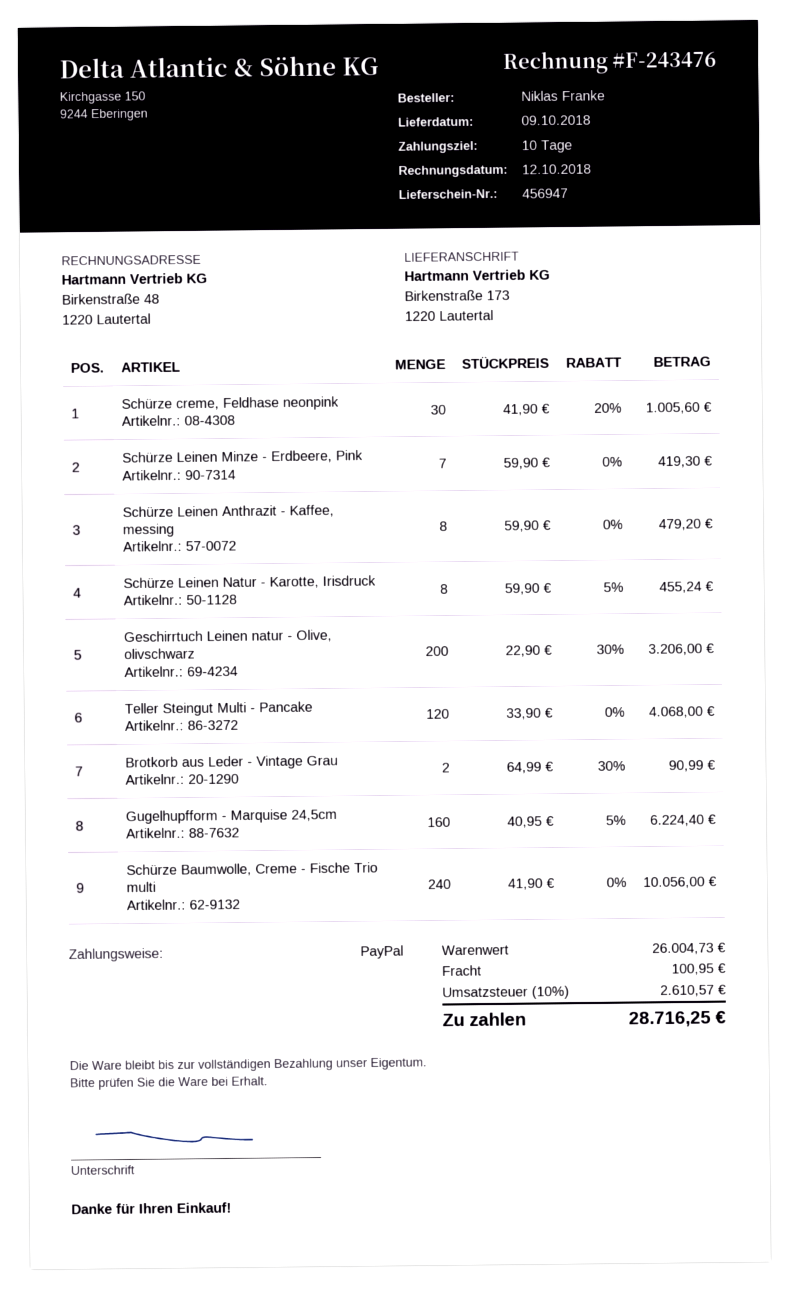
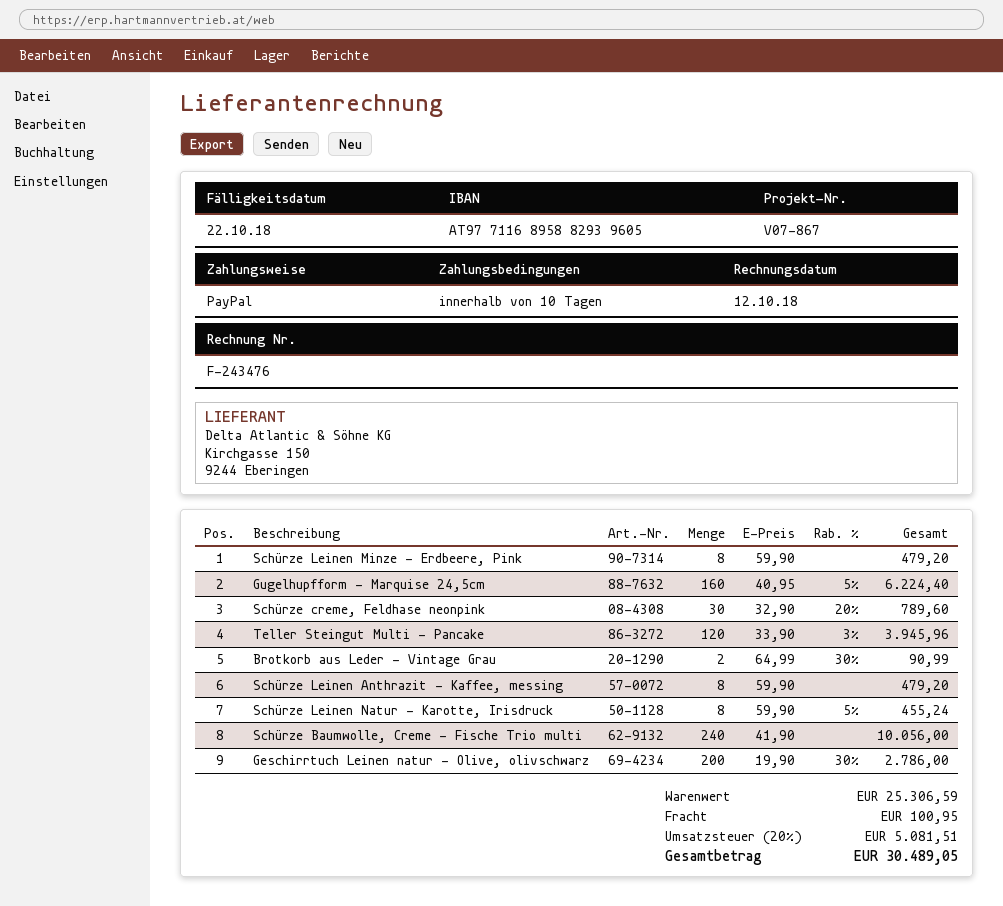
Schürze creme, Feldhase neonpink: 30 x 41.90 - 20% = 1005.60 -> 30 x 32.90 - 20% = 789.60
Schürze Leinen Minze - Erdbeere, Pink: 7 x 59.90 = 419.30 -> 8 x 59.90 = 479.20
Geschirrtuch Leinen natur - Olive, olivschwarz: 200 x 22.90 - 30% = 3206.00 -> 200 x 19.90 - 30% = 2786.00
Teller Steingut Multi - Pancake: 120 x 33.90 = 4068.00 -> 120 x 33.90 - 3% = 3945.96
subtotal: 26004.73 -> 25306.59
tax: 10% = 2610.57 -> 20% = 5081.51
total: 28716.25 -> 30489.05

